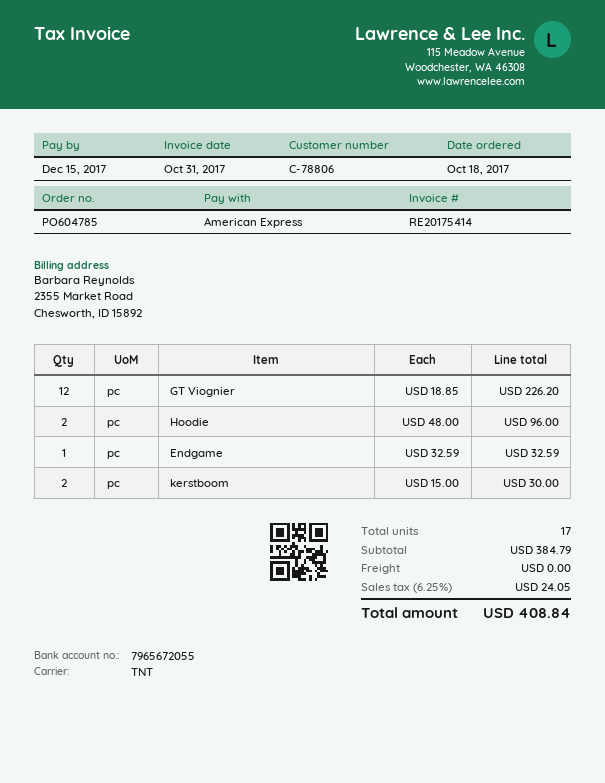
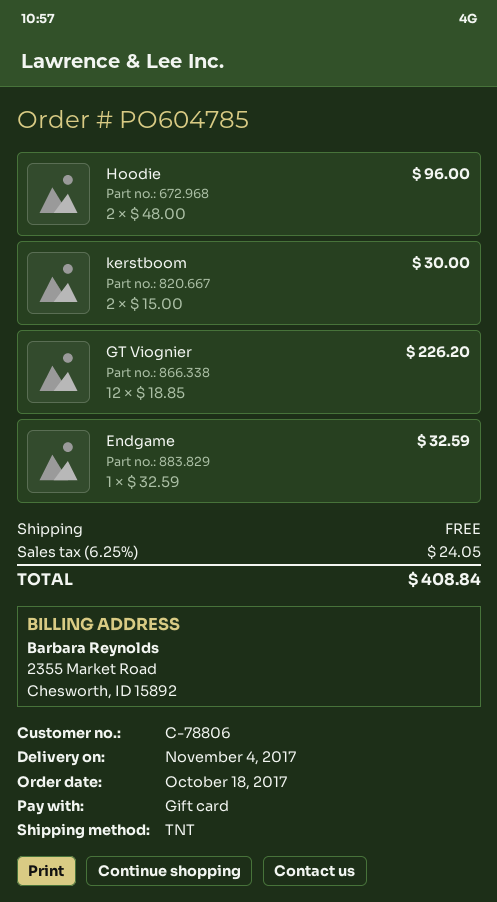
payment method: American Express -> gift card

